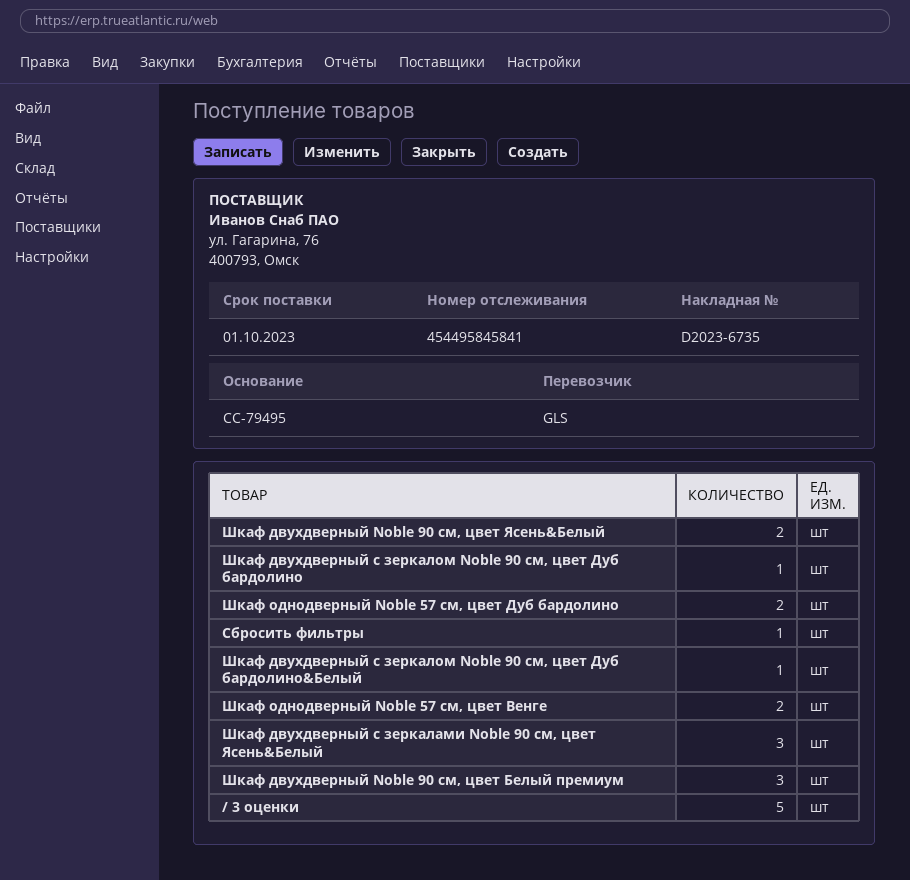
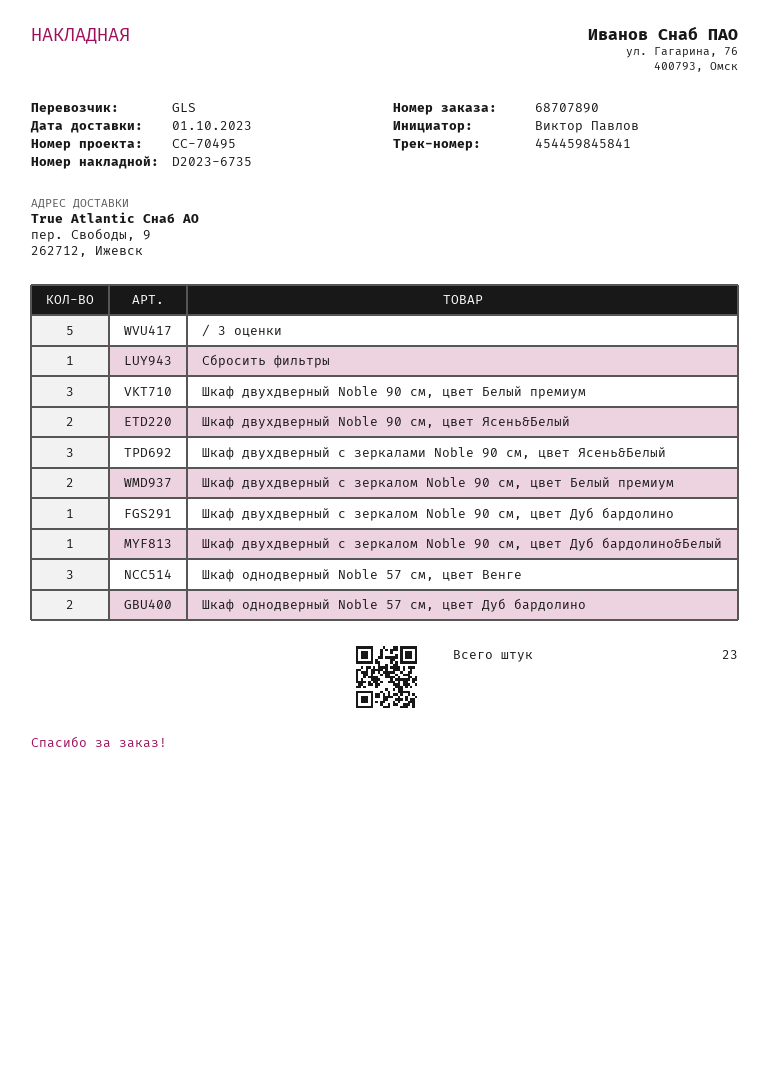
reference: CC-79495 -> CC-70495
tracking number: 454495845841 -> 454459845841
Шкаф однодверный Noble 57 см, цвет Венге: 2 -> 3
Шкаф двухдверный с зеркалом Noble 90 см, цвет Белый премиум: none -> 2

